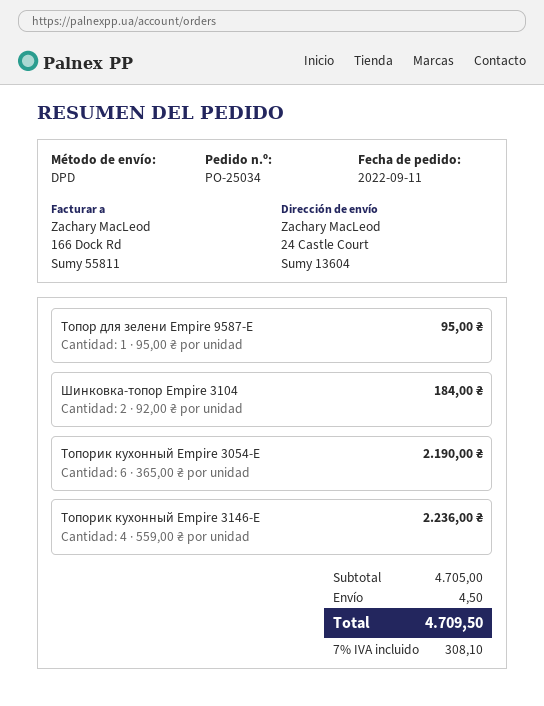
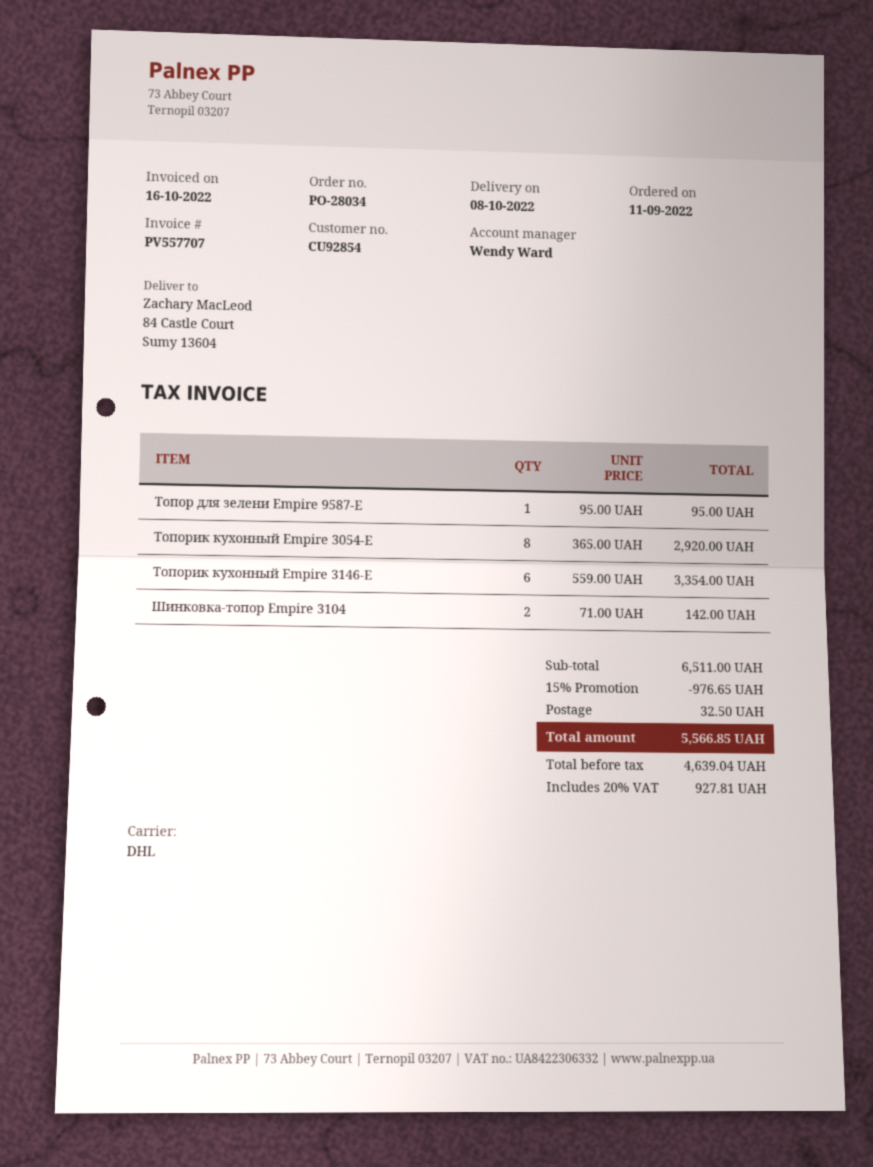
order number: PO-25034 -> PO-28034
shipping method: DPD -> DHL
ship to: 24 Castle Court, Sumy 13604 -> 84 Castle Court, Sumy 13604
Шинковка-топор Empire 3104: 2 x 92.00 = 184.00 -> 2 x 71.00 = 142.00
Топорик кухонный Empire 3054-E: 6 x 365.00 = 2190.00 -> 8 x 365.00 = 2920.00
Топорик кухонный Empire 3146-E: 4 x 559.00 = 2236.00 -> 6 x 559.00 = 3354.00
subtotal: 4705.00 -> 6511.00
discount: none -> 15% = 976.65
shipping: 4.50 -> 32.50
tax: 7% = 308.10 -> 20% = 927.81
total: 4709.50 -> 5566.85

